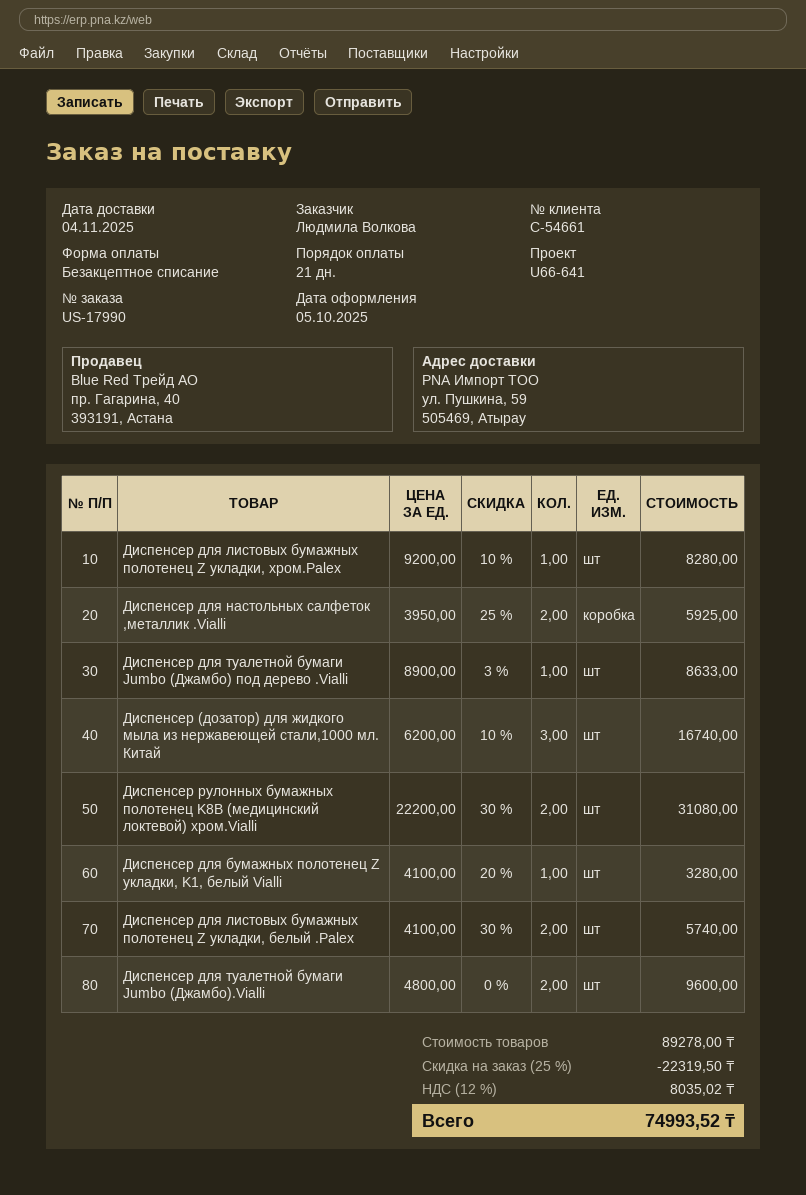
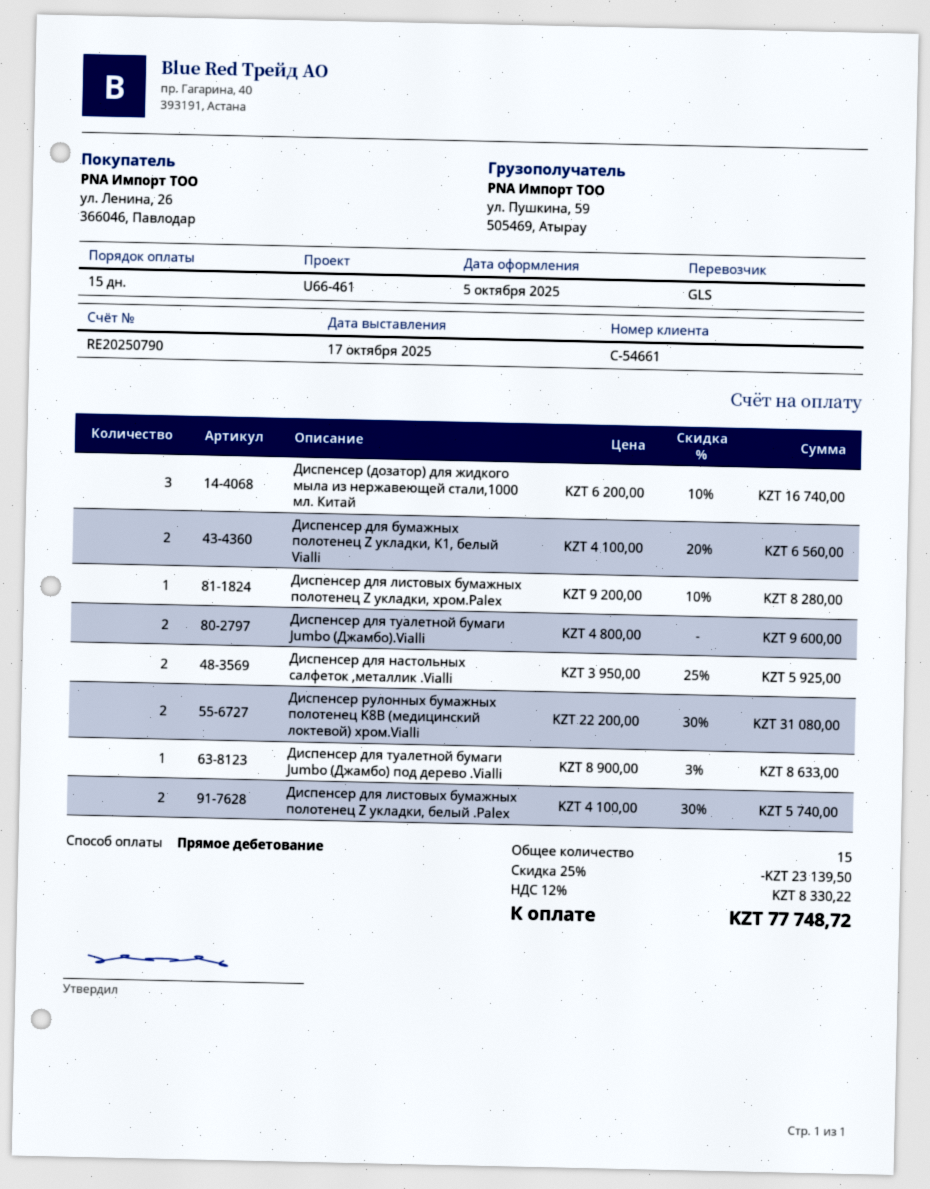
payment terms: 21 days -> 15 days
reference: U66-641 -> U66-461
Диспенсер для бумажных полотенец Z укладки, K1, белый Vialli: 1 x 4100.00 - 20% = 3280.00 -> 2 x 4100.00 - 20% = 6560.00
discount: 25% = 22319.50 -> 25% = 23139.50
tax: 12% = 8035.02 -> 12% = 8330.22
total: 74993.52 -> 77748.72

